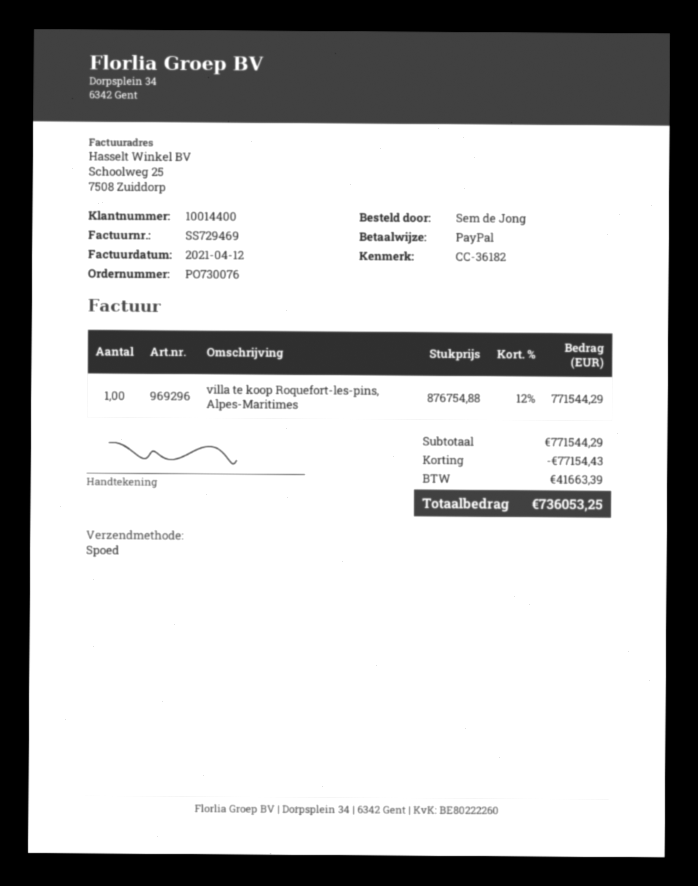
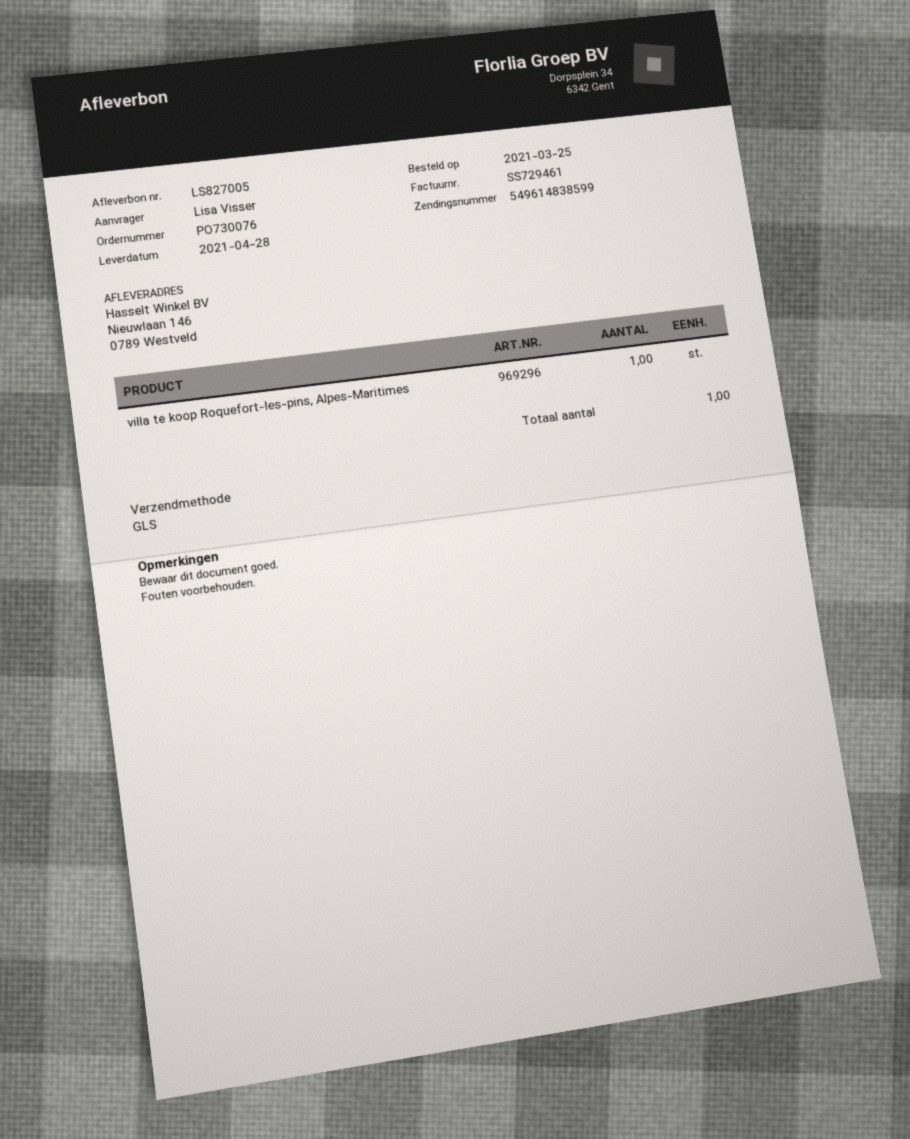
invoice number: SS729469 -> SS729461
ordered by: Sem de Jong -> Lisa Visser
shipping method: express -> GLS

